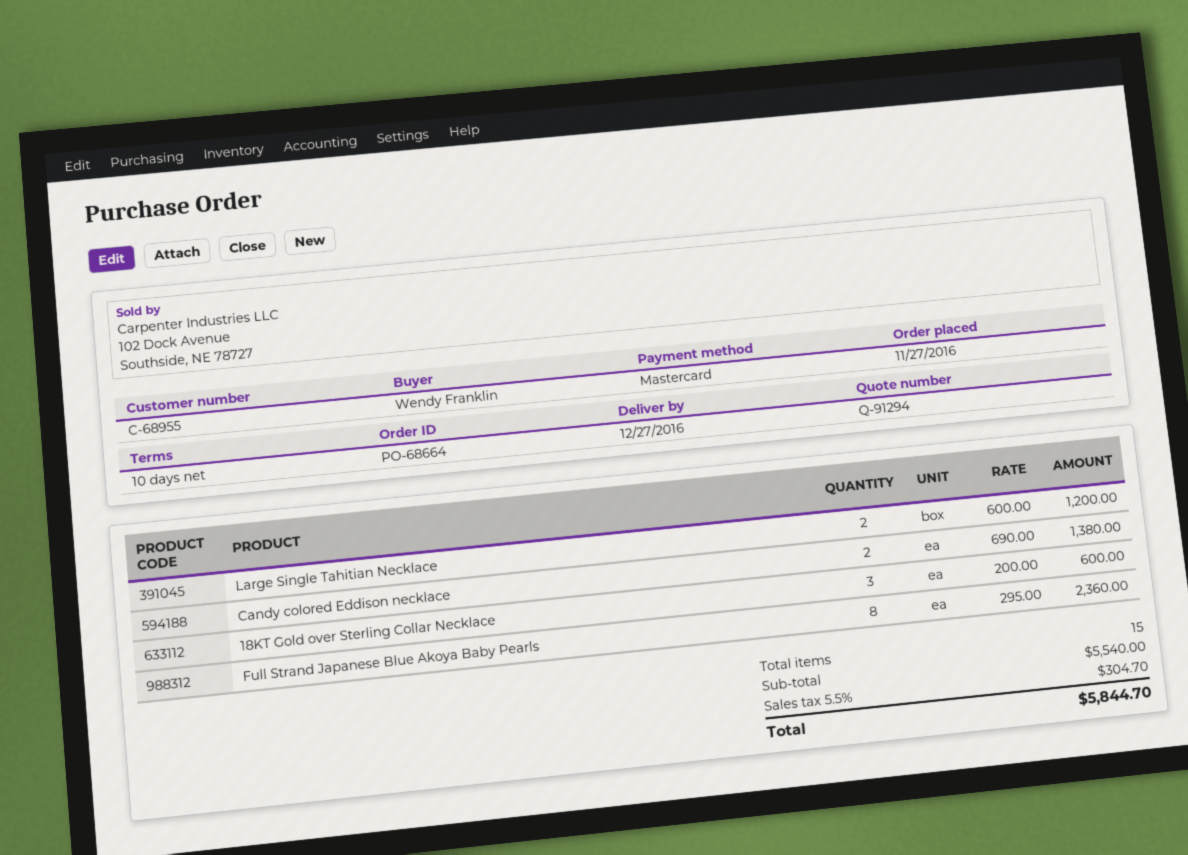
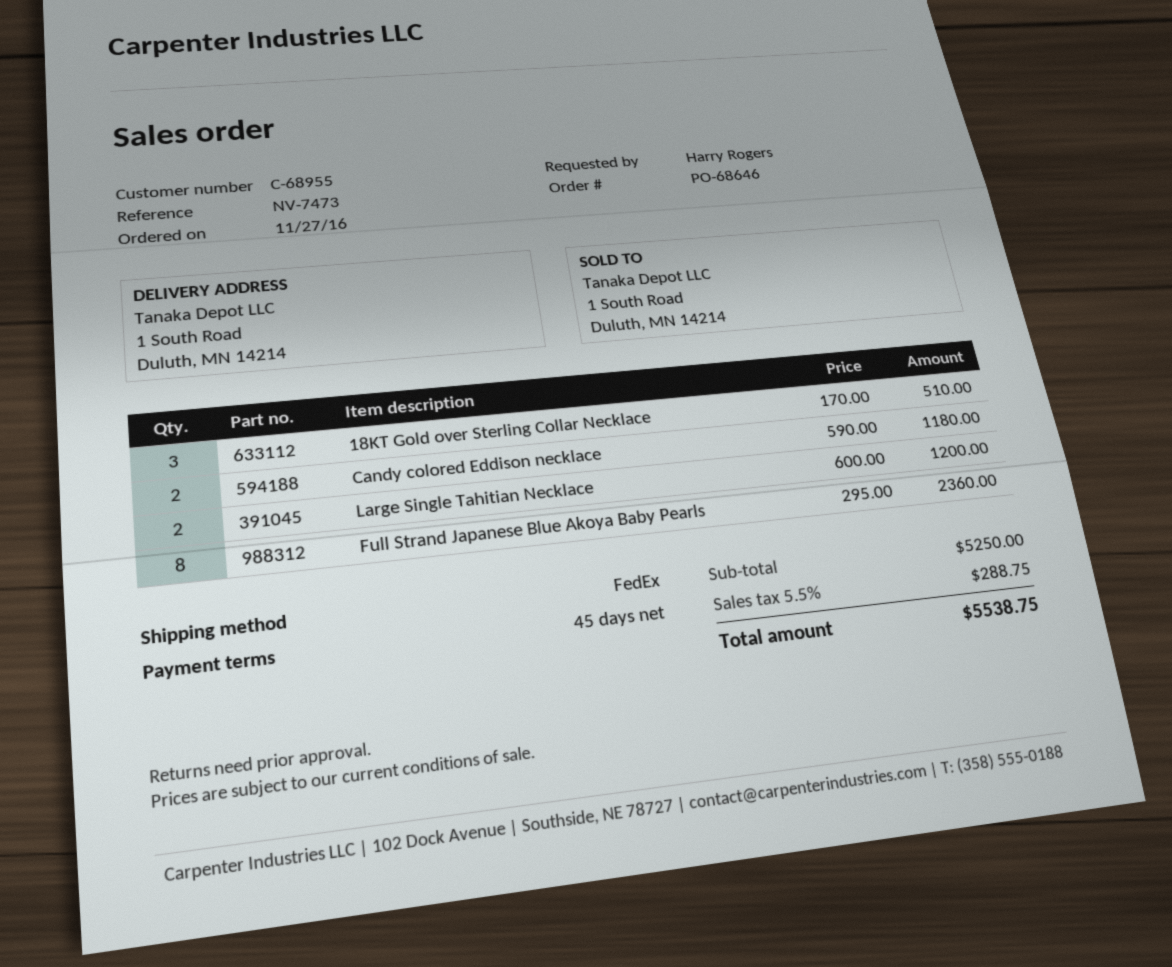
order number: PO-68664 -> PO-68646
payment terms: 10 days -> 45 days
ordered by: Wendy Franklin -> Harry Rogers
Candy colored Eddison necklace: 2 x 690.00 = 1380.00 -> 2 x 590.00 = 1180.00
18KT Gold over Sterling Collar Necklace: 3 x 200.00 = 600.00 -> 3 x 170.00 = 510.00
subtotal: 5540.00 -> 5250.00
tax: 5.5% = 304.70 -> 5.5% = 288.75
total: 5844.70 -> 5538.75

